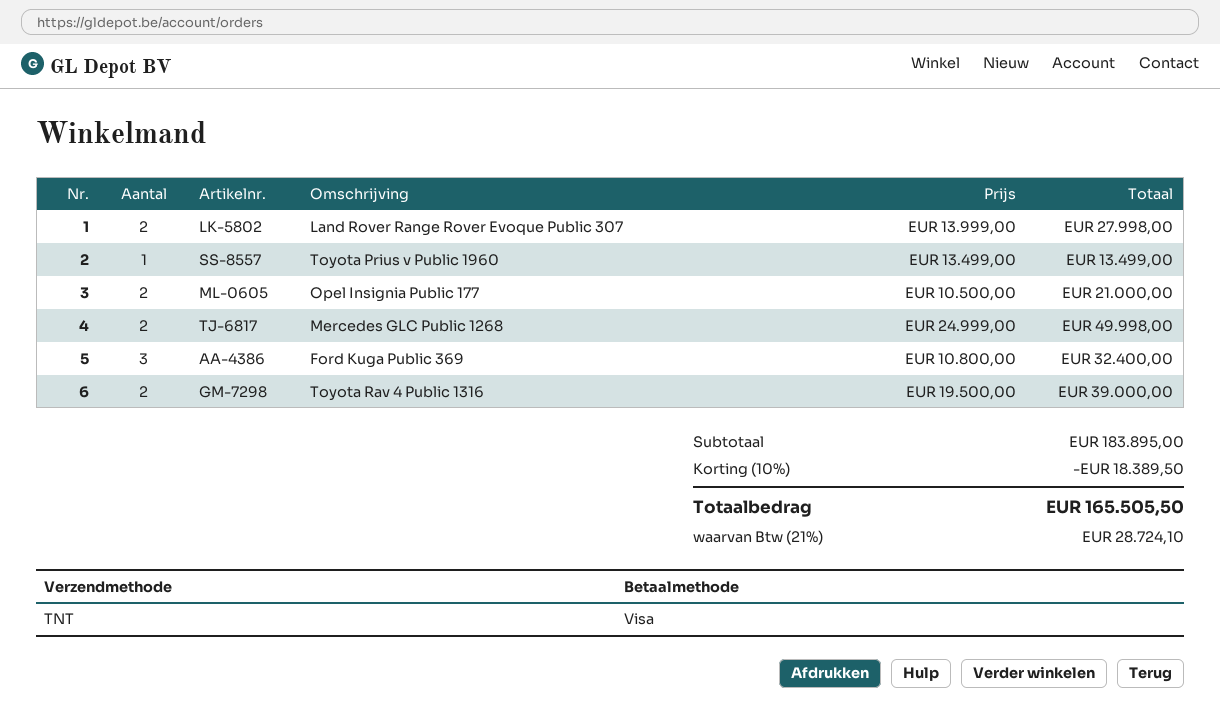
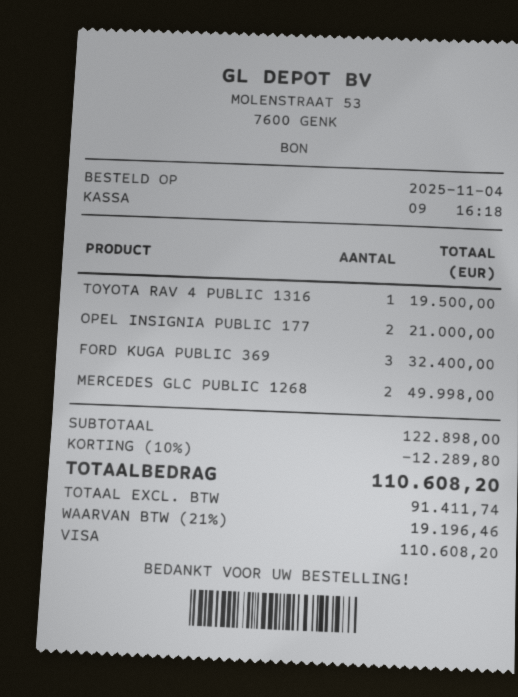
Land Rover Range Rover Evoque Public 307: 2 for 27998.00 -> none
Toyota Prius v Public 1960: 1 for 13499.00 -> none
Toyota Rav 4 Public 1316: 2 for 39000.00 -> 1 for 19500.00
subtotal: 183895.00 -> 122898.00
discount: 10% = 18389.50 -> 10% = 12289.80
tax: 21% = 28724.10 -> 21% = 19196.46
total: 165505.50 -> 110608.20

